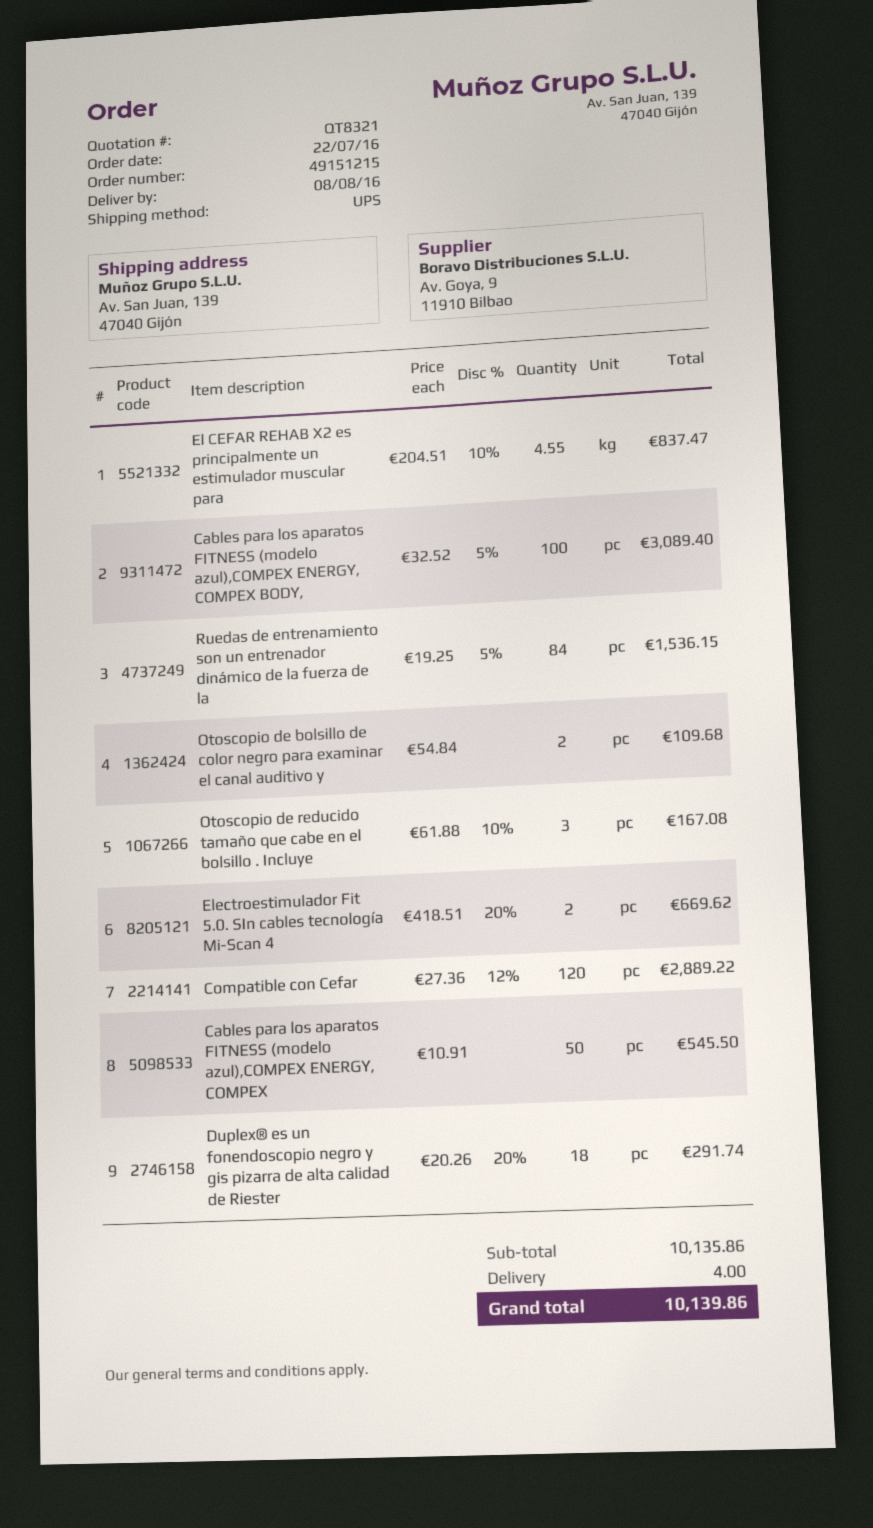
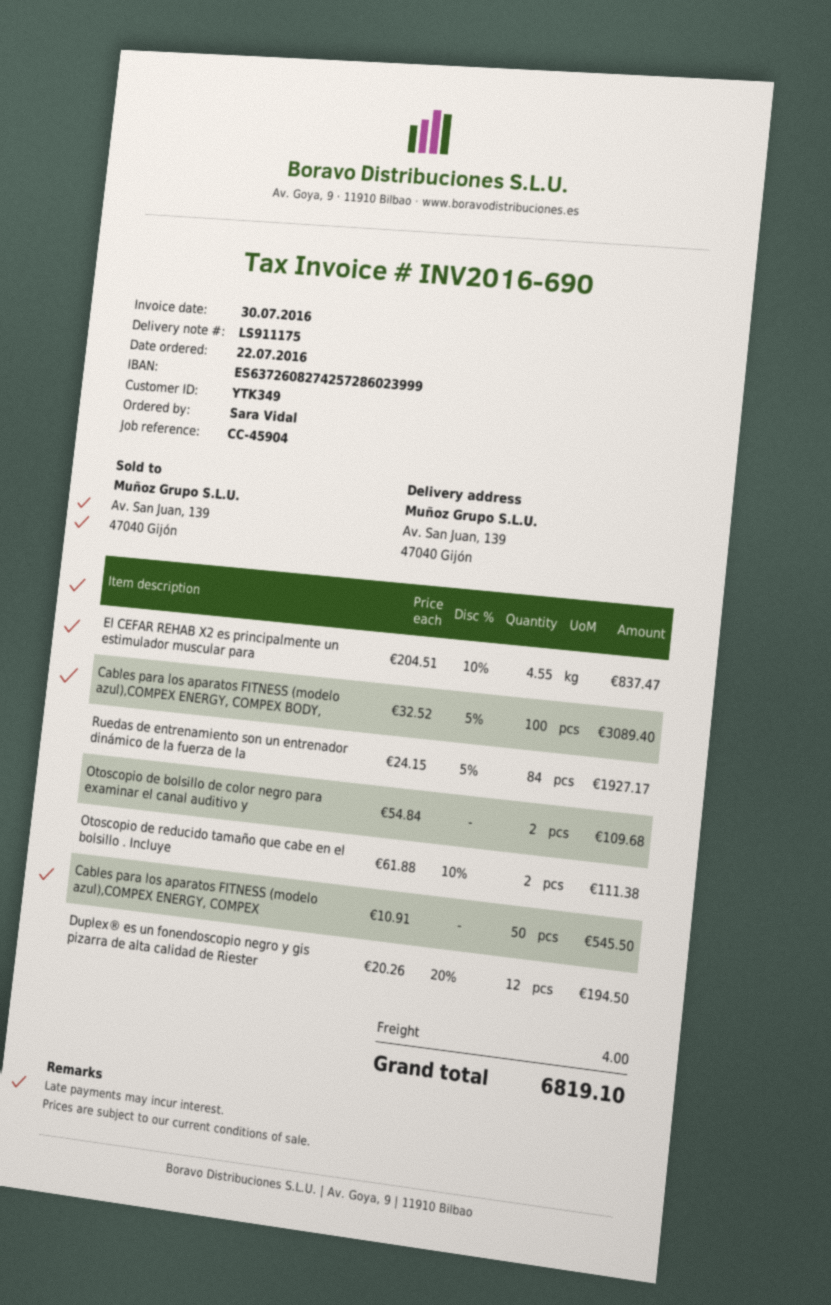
Ruedas de entrenamiento son un entrenador dinámico de la fuerza de la: 84 x 19.25 - 5% = 1536.15 -> 84 x 24.15 - 5% = 1927.17
Otoscopio de reducido tamaño que cabe en el bolsillo . Incluye: 3 x 61.88 - 10% = 167.08 -> 2 x 61.88 - 10% = 111.38
Electroestimulador Fit 5.0. SIn cables tecnología Mi-Scan 4: 2 x 418.51 - 20% = 669.62 -> none
Compatible con Cefar: 120 x 27.36 - 12% = 2889.22 -> none
Duplex® es un fonendoscopio negro y gis pizarra de alta calidad de Riester: 18 x 20.26 - 20% = 291.74 -> 12 x 20.26 - 20% = 194.50
total: 10139.86 -> 6819.10

